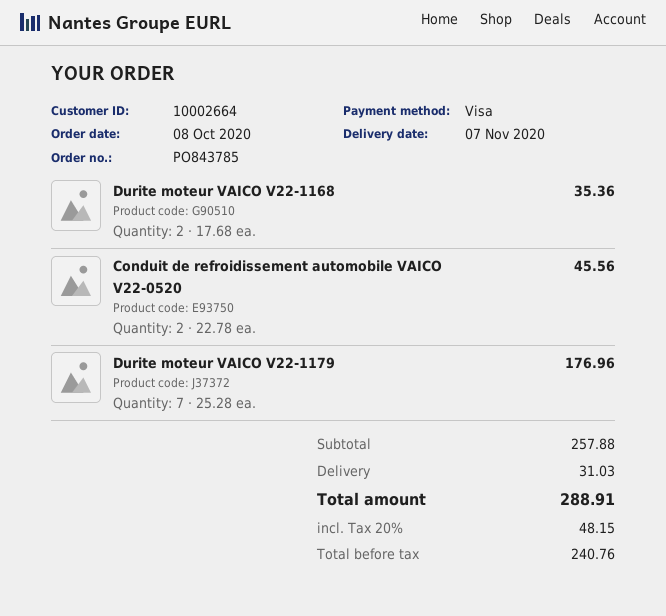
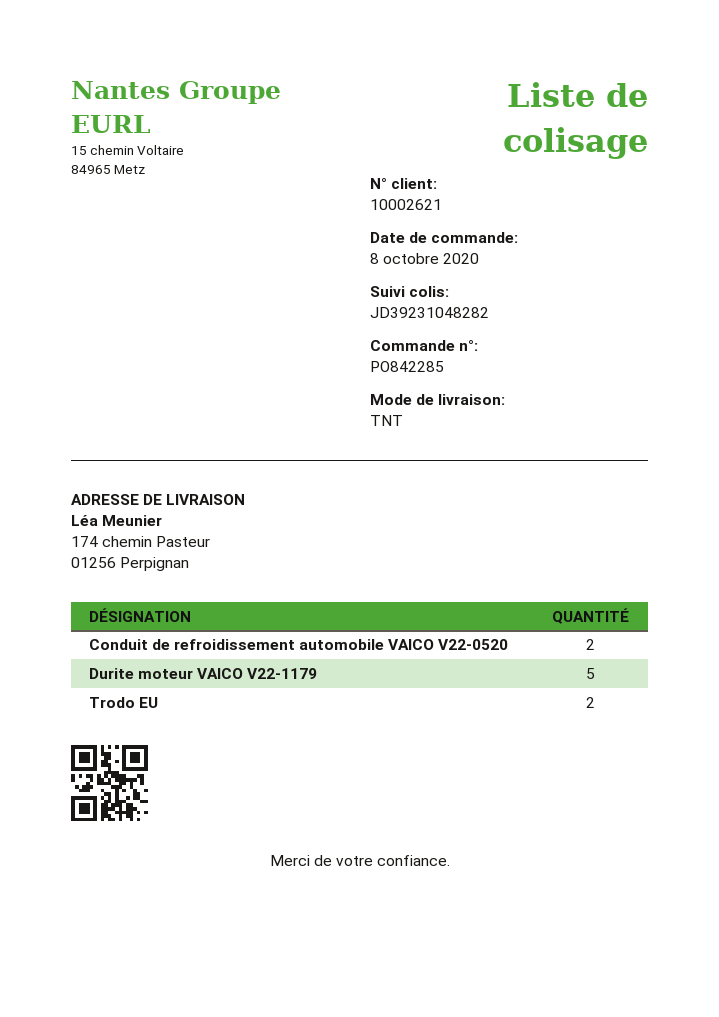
order number: PO843785 -> PO842285
customer number: 10002664 -> 10002621
Durite moteur VAICO V22-1168: 2 -> none
Durite moteur VAICO V22-1179: 7 -> 5
Trodo EU: none -> 2

